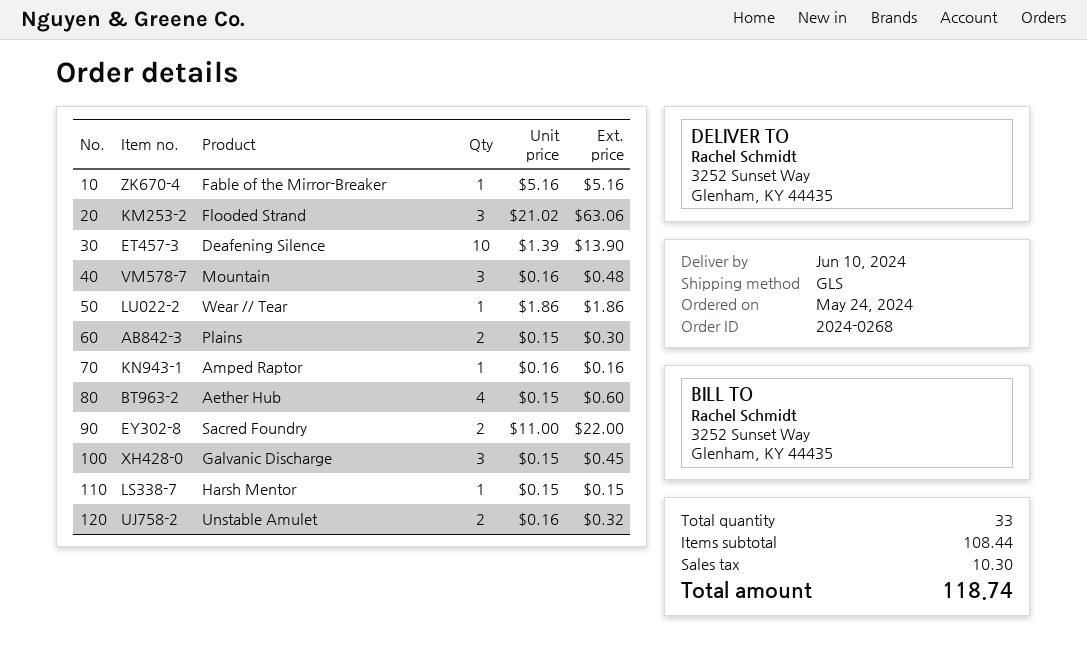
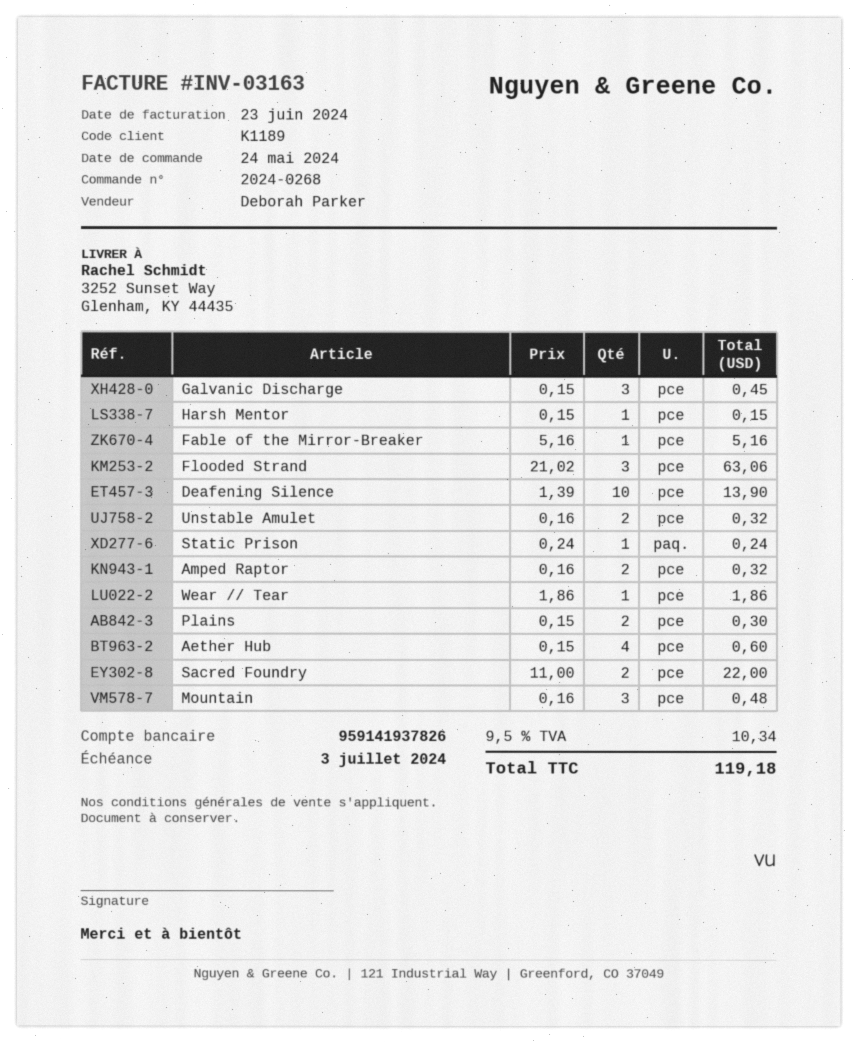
Amped Raptor: 1 x 0.16 = 0.16 -> 2 x 0.16 = 0.32
Static Prison: none -> 1 x 0.24 = 0.24
tax: 10.30 -> 10.34
total: 118.74 -> 119.18

